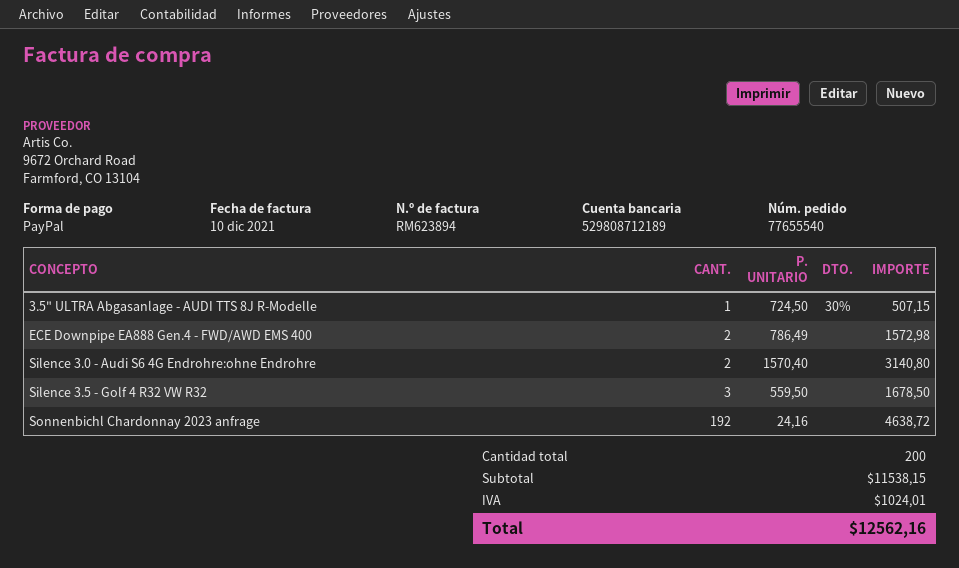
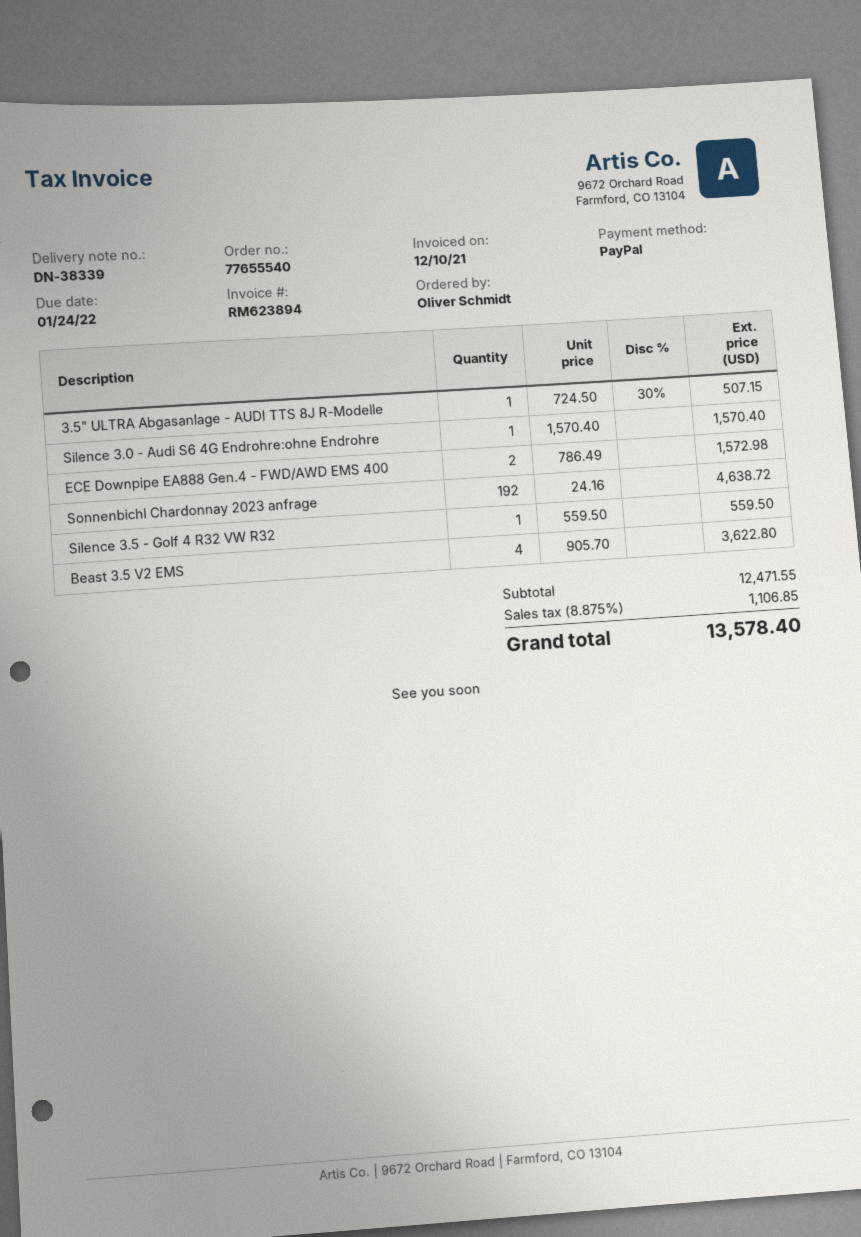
Silence 3.0 - Audi S6 4G Endrohre:ohne Endrohre: 2 x 1570.40 = 3140.80 -> 1 x 1570.40 = 1570.40
Silence 3.5 - Golf 4 R32 VW R32: 3 x 559.50 = 1678.50 -> 1 x 559.50 = 559.50
Beast 3.5 V2 EMS: none -> 4 x 905.70 = 3622.80
subtotal: 11538.15 -> 12471.55
tax: 1024.01 -> 1106.85
total: 12562.16 -> 13578.40

